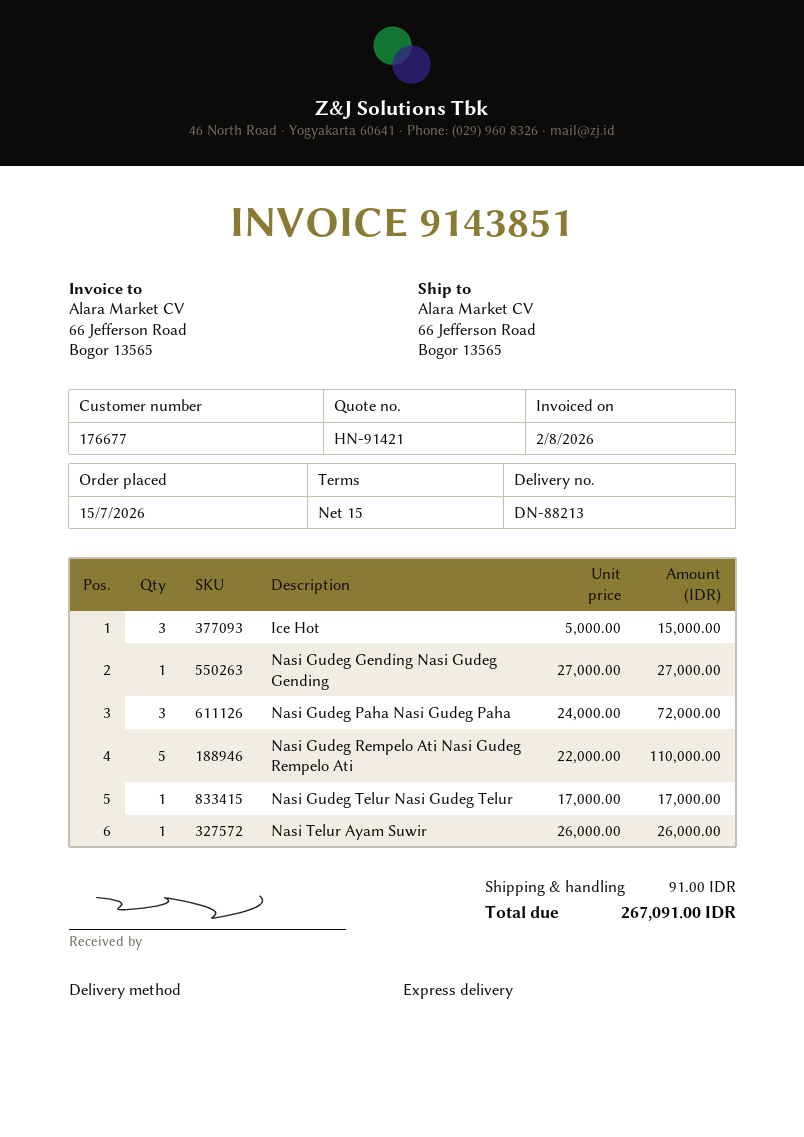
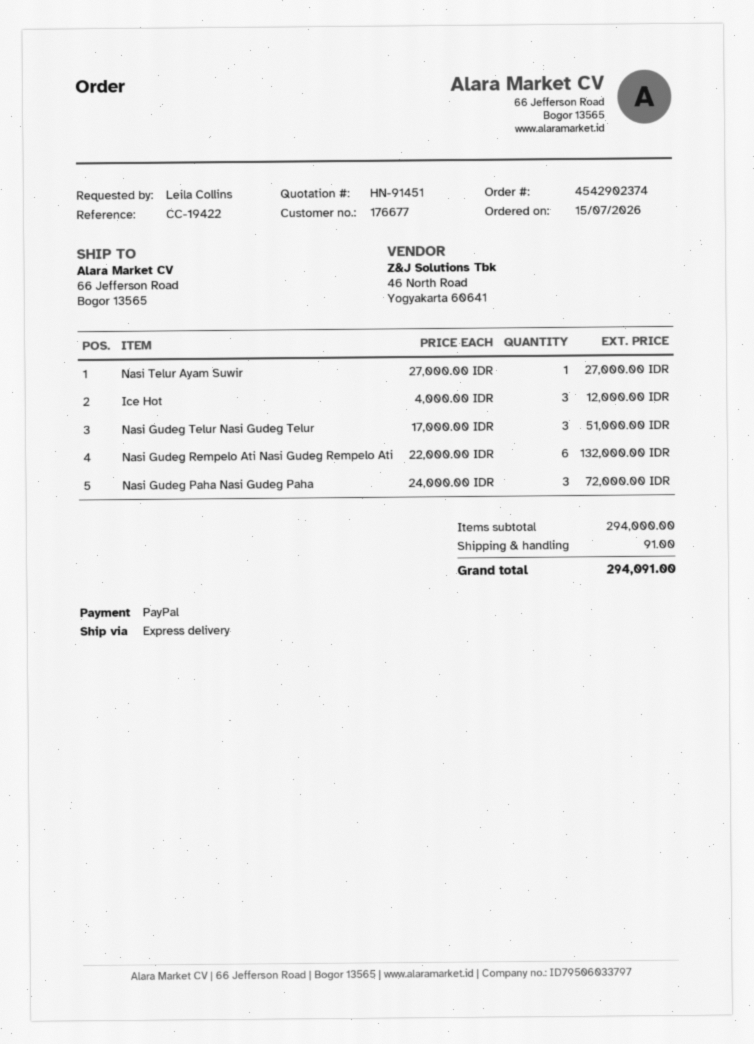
quote number: HN-91421 -> HN-91451
Ice Hot: 3 x 5000.00 = 15000.00 -> 3 x 4000.00 = 12000.00
Nasi Gudeg Gending Nasi Gudeg Gending: 1 x 27000.00 = 27000.00 -> none
Nasi Gudeg Rempelo Ati Nasi Gudeg Rempelo Ati: 5 x 22000.00 = 110000.00 -> 6 x 22000.00 = 132000.00
Nasi Gudeg Telur Nasi Gudeg Telur: 1 x 17000.00 = 17000.00 -> 3 x 17000.00 = 51000.00
Nasi Telur Ayam Suwir: 1 x 26000.00 = 26000.00 -> 1 x 27000.00 = 27000.00
total: 267091.00 -> 294091.00

